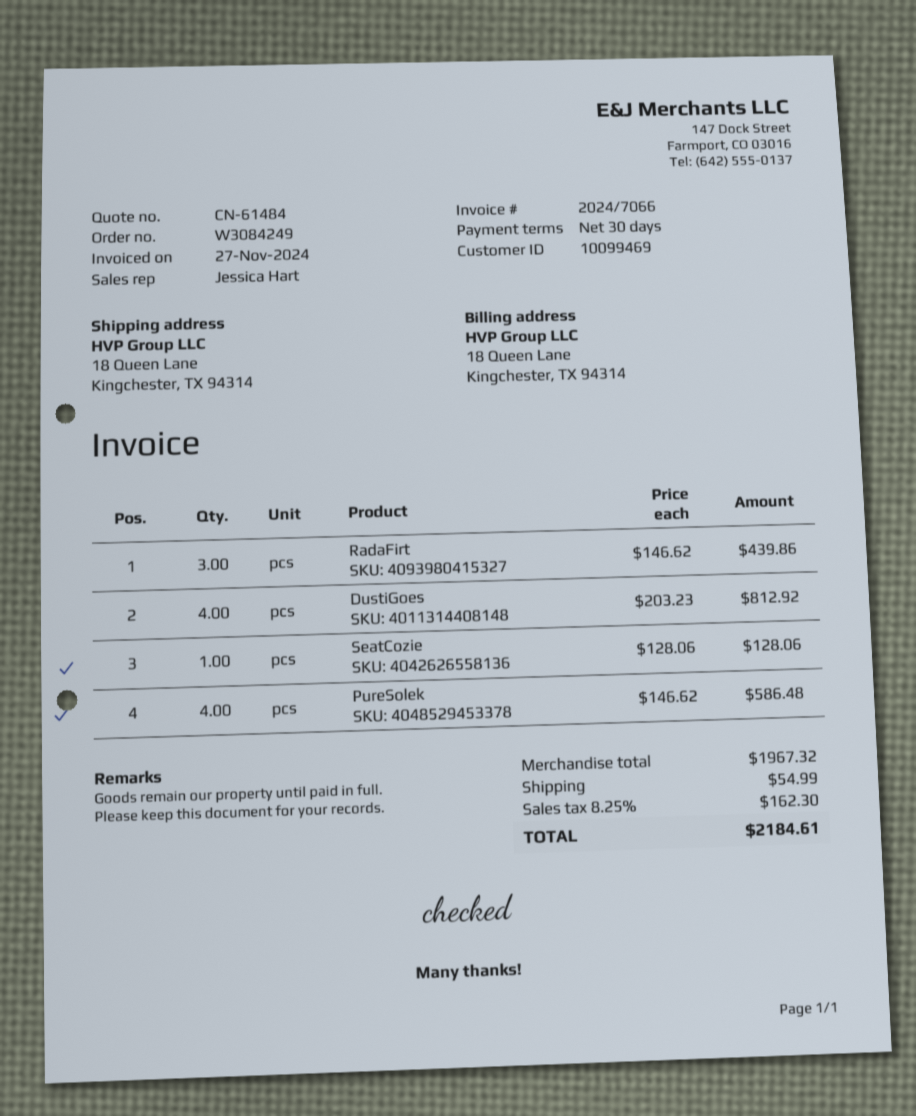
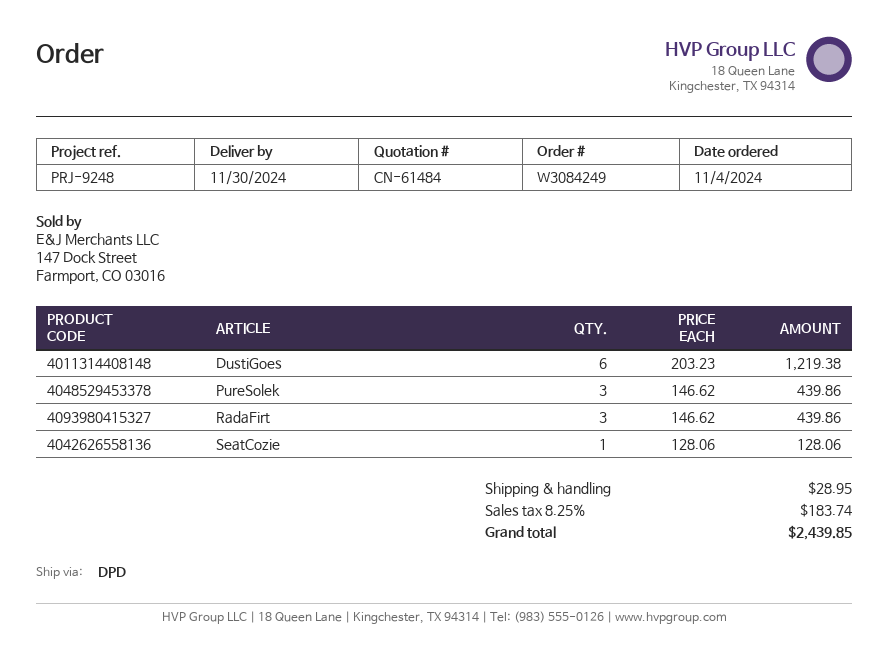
DustiGoes: 4 x 203.23 = 812.92 -> 6 x 203.23 = 1219.38
PureSolek: 4 x 146.62 = 586.48 -> 3 x 146.62 = 439.86
shipping: 54.99 -> 28.95
tax: 8.25% = 162.30 -> 8.25% = 183.74
total: 2184.61 -> 2439.85

